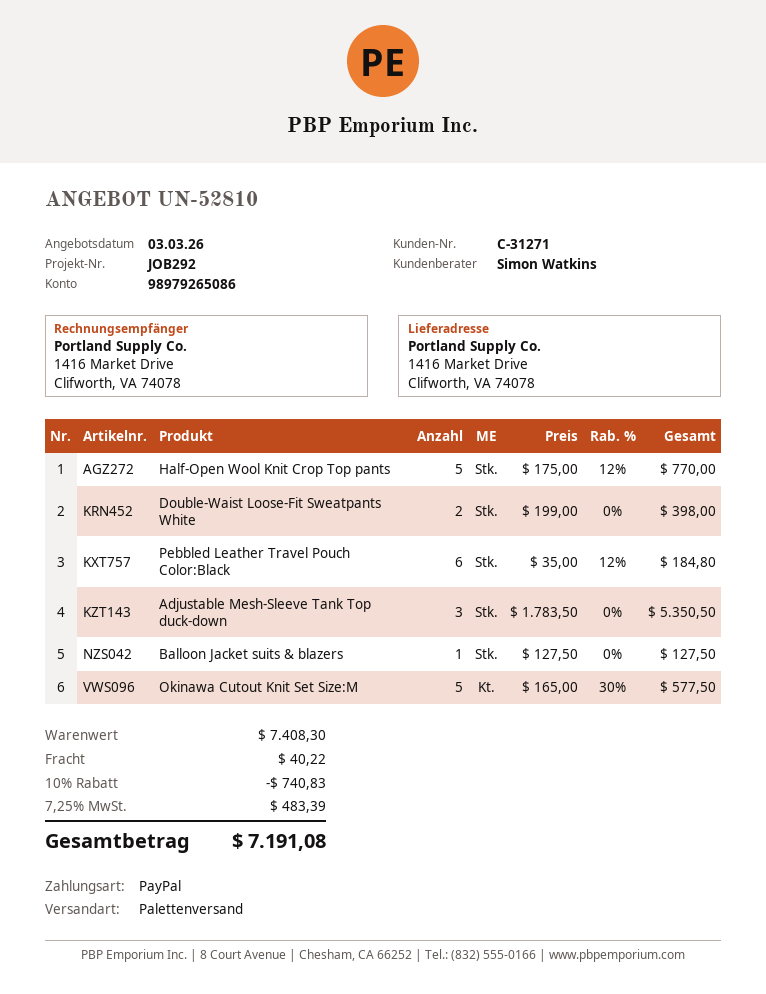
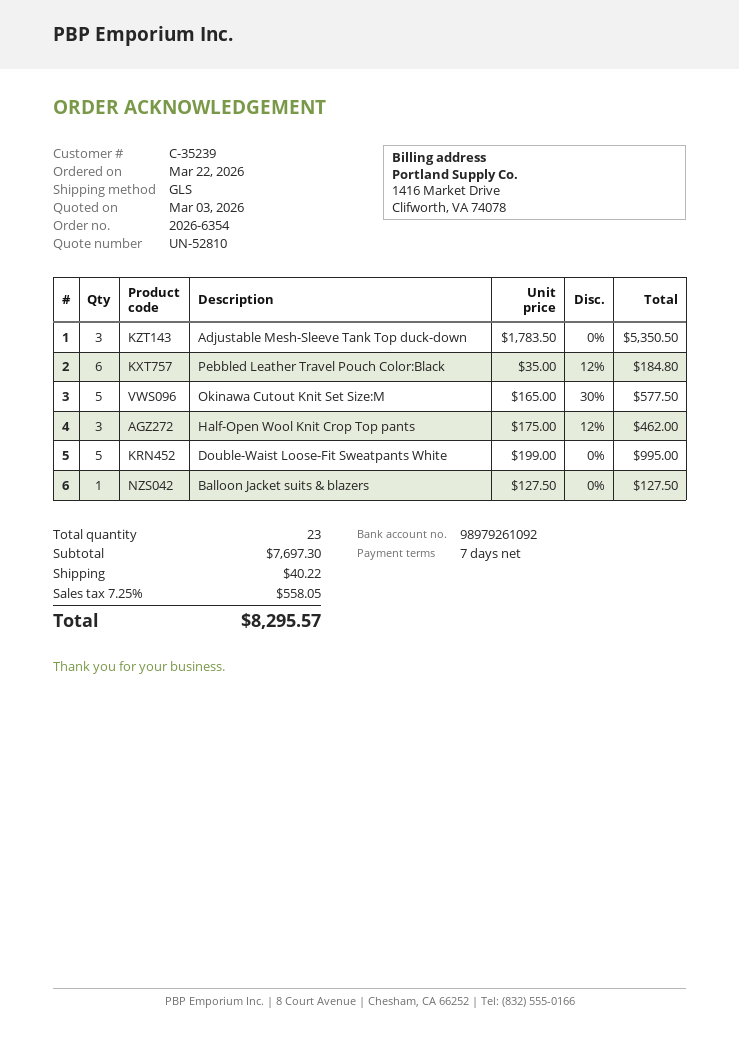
customer number: C-31271 -> C-35239
bank account: 98979265086 -> 98979261092
shipping method: pallet freight -> GLS
Half-Open Wool Knit Crop Top pants: 5 x 175.00 - 12% = 770.00 -> 3 x 175.00 - 12% = 462.00
Double-Waist Loose-Fit Sweatpants White: 2 x 199.00 = 398.00 -> 5 x 199.00 = 995.00
subtotal: 7408.30 -> 7697.30
discount: 10% = 740.83 -> none
tax: 7.25% = 483.39 -> 7.25% = 558.05
total: 7191.08 -> 8295.57

